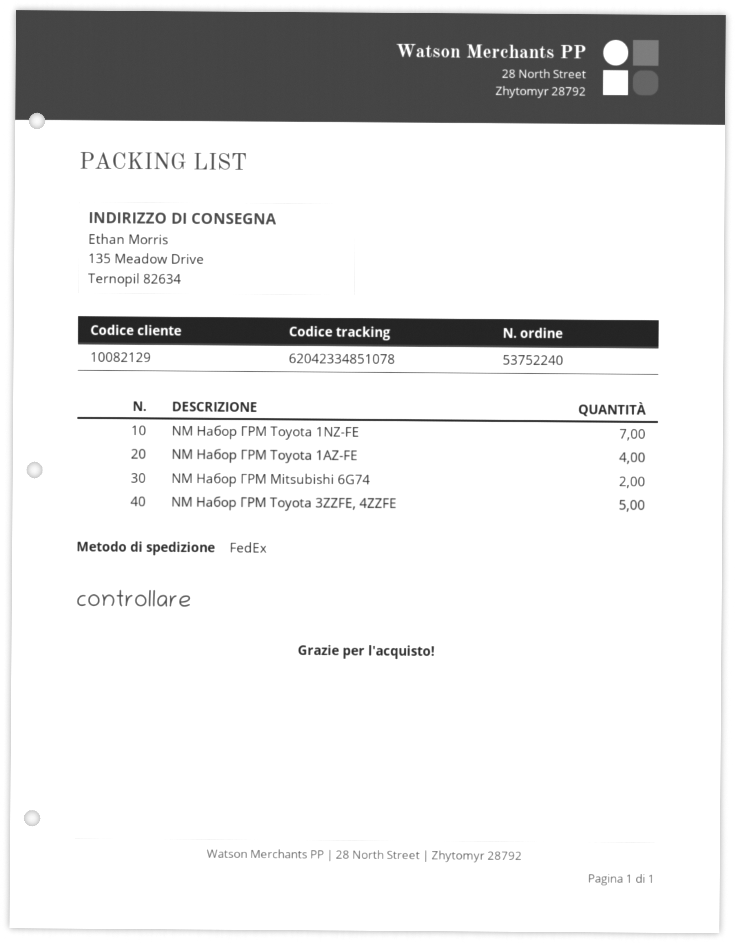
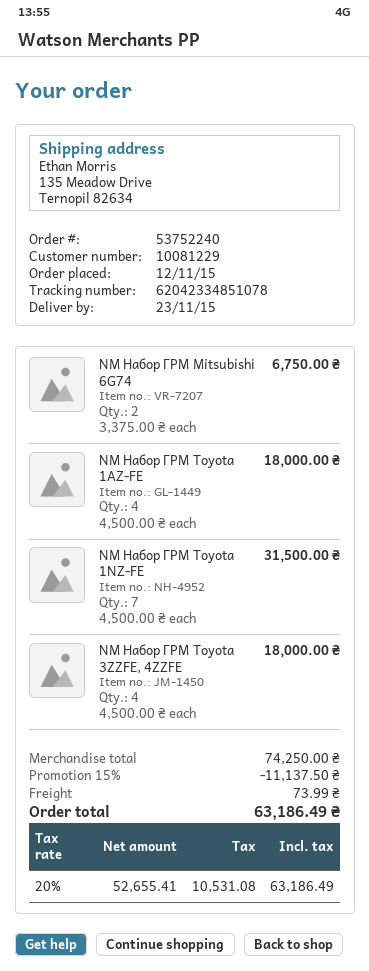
customer number: 10082129 -> 10081229
NM Набор ГРМ Toyota 3ZZFE, 4ZZFE: 5 -> 4

